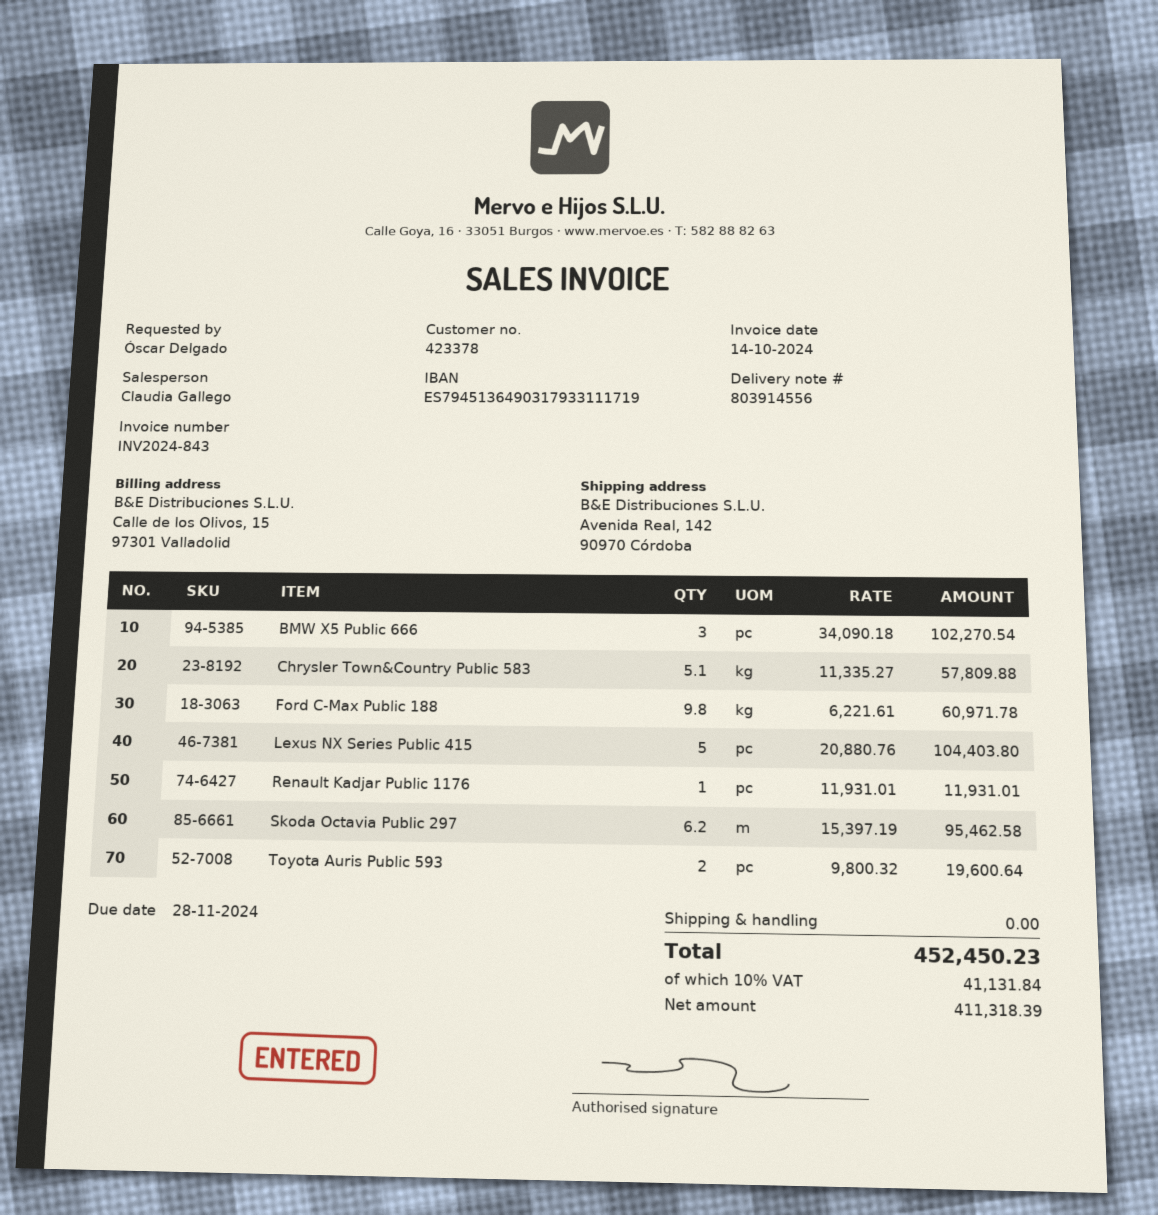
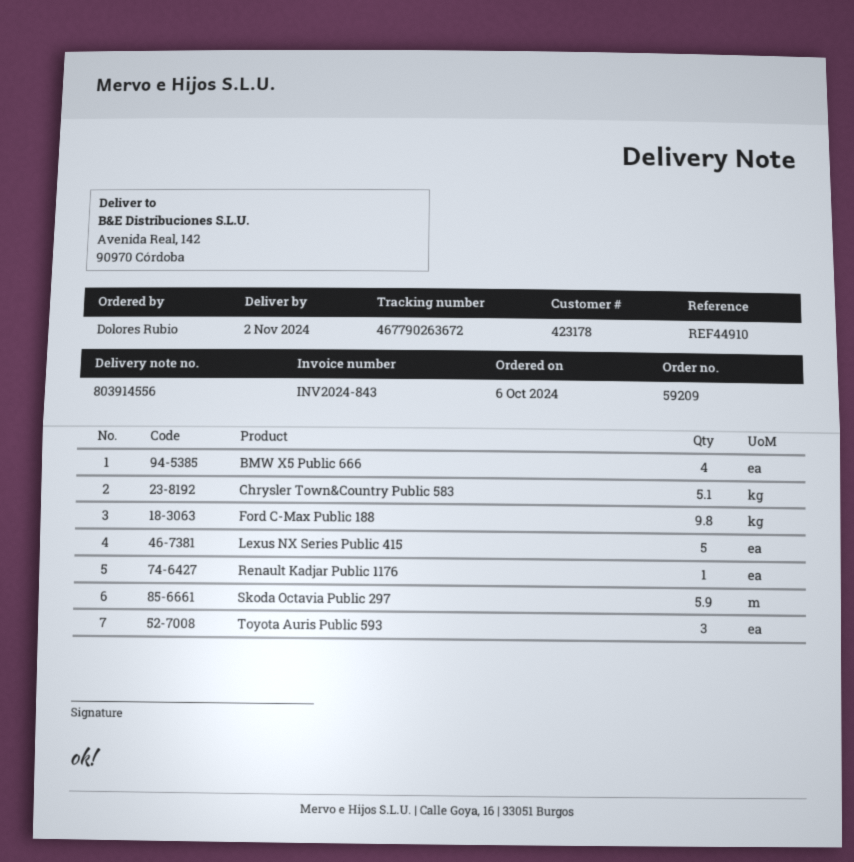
customer number: 423378 -> 423178
ordered by: Óscar Delgado -> Dolores Rubio
BMW X5 Public 666: 3 -> 4
Skoda Octavia Public 297: 6.2 -> 5.9
Toyota Auris Public 593: 2 -> 3

